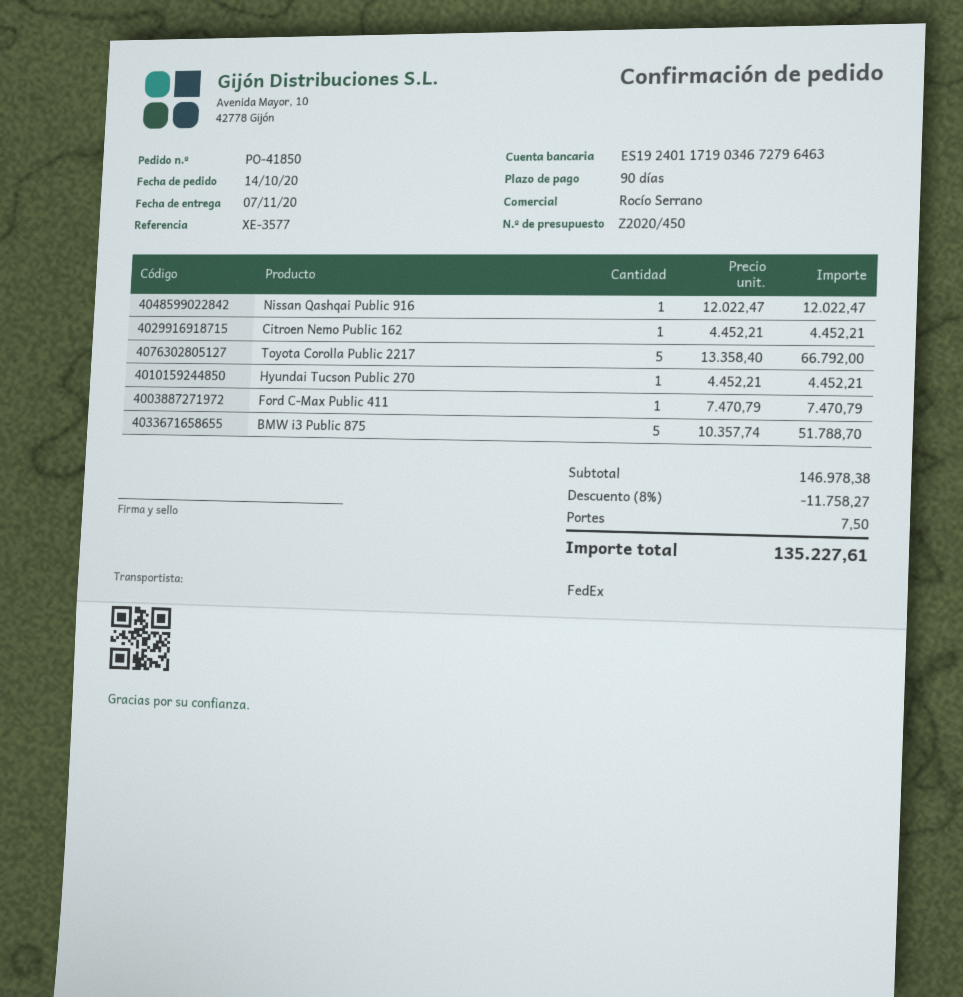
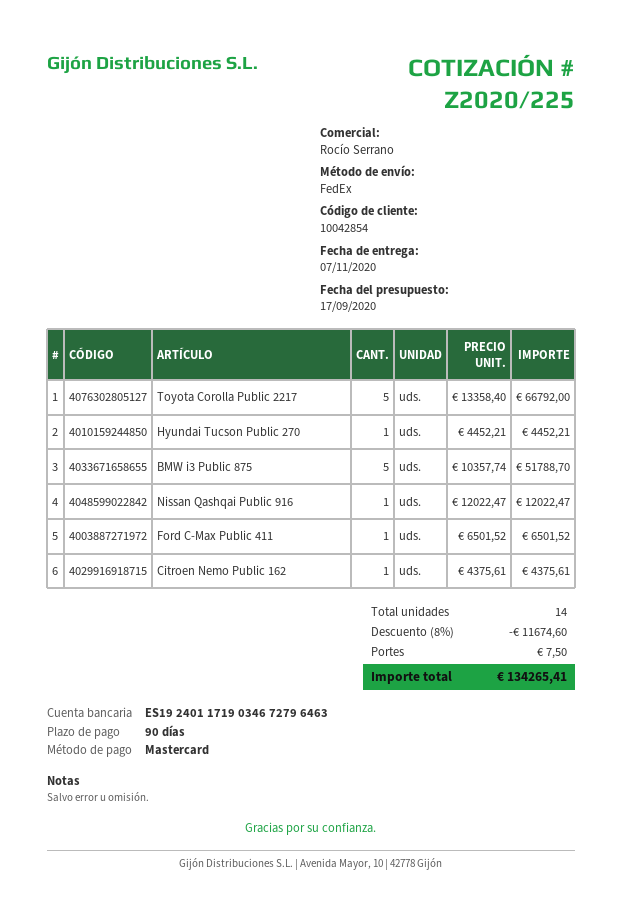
quote number: Z2020/450 -> Z2020/225
Citroen Nemo Public 162: 1 x 4452.21 = 4452.21 -> 1 x 4375.61 = 4375.61
Ford C-Max Public 411: 1 x 7470.79 = 7470.79 -> 1 x 6501.52 = 6501.52
discount: 8% = 11758.27 -> 8% = 11674.60
total: 135227.61 -> 134265.41

